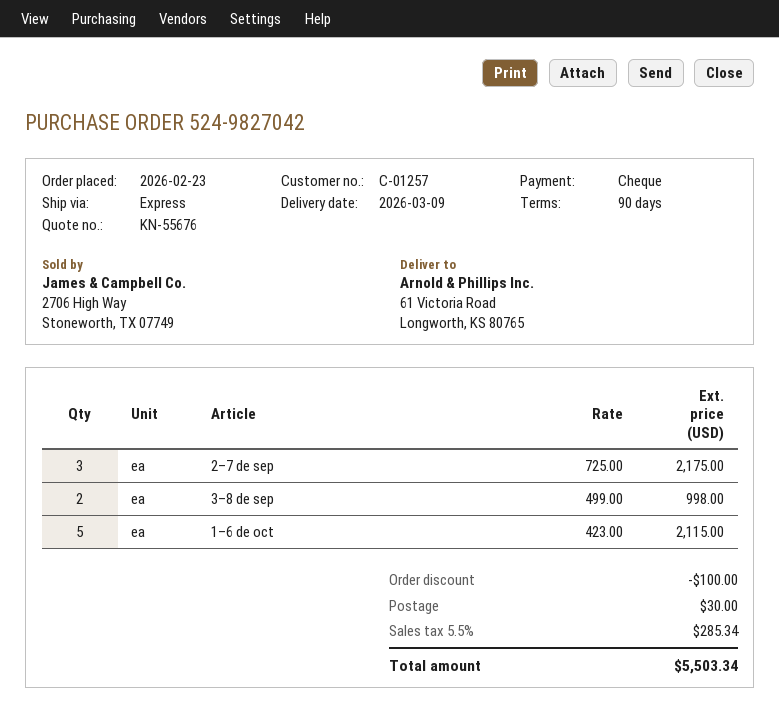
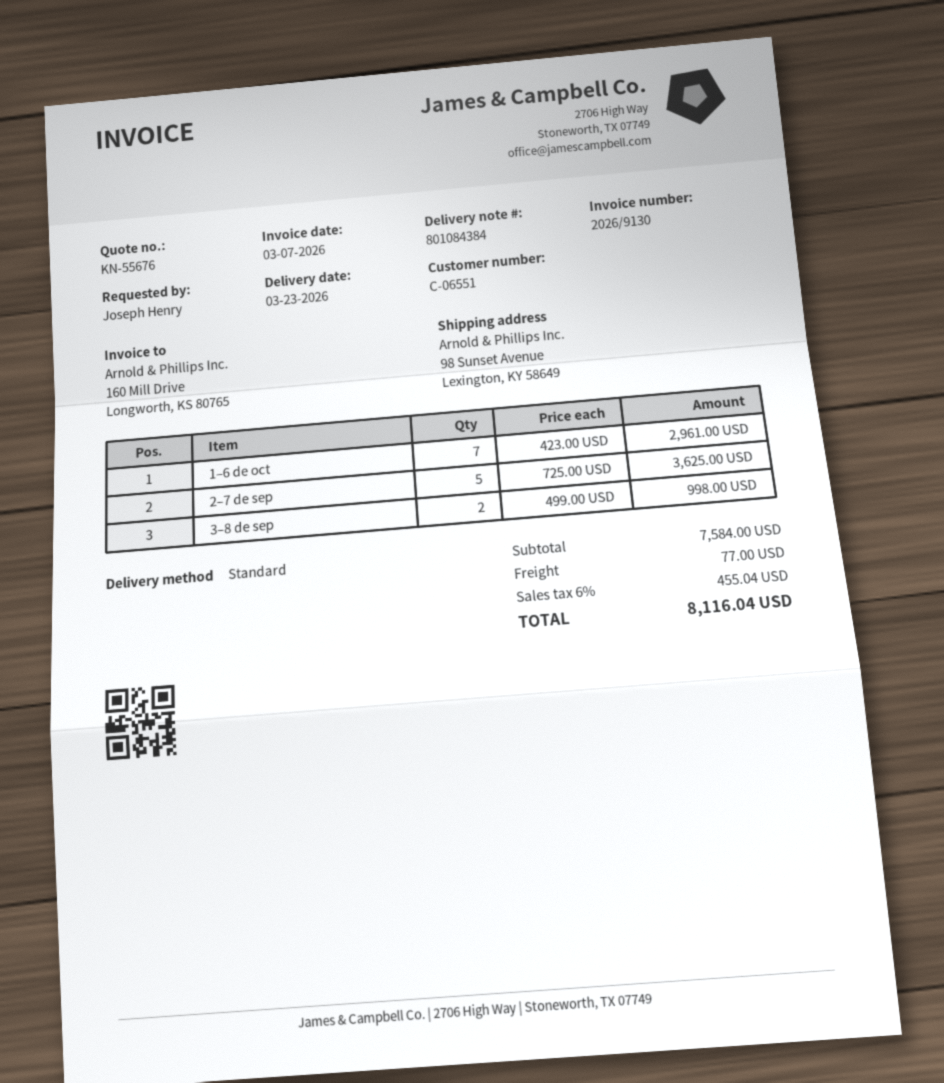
delivery date: 2026-03-09 -> 2026-03-23
customer number: C-01257 -> C-06551
shipping method: express -> standard
ship to: 61 Victoria Road, Longworth, KS 80765 -> 98 Sunset Avenue, Lexington, KY 58649
2–7 de sep: 3 x 725.00 = 2175.00 -> 5 x 725.00 = 3625.00
1–6 de oct: 5 x 423.00 = 2115.00 -> 7 x 423.00 = 2961.00
discount: 100.00 -> none
shipping: 30.00 -> 77.00
tax: 5.5% = 285.34 -> 6% = 455.04
total: 5503.34 -> 8116.04

